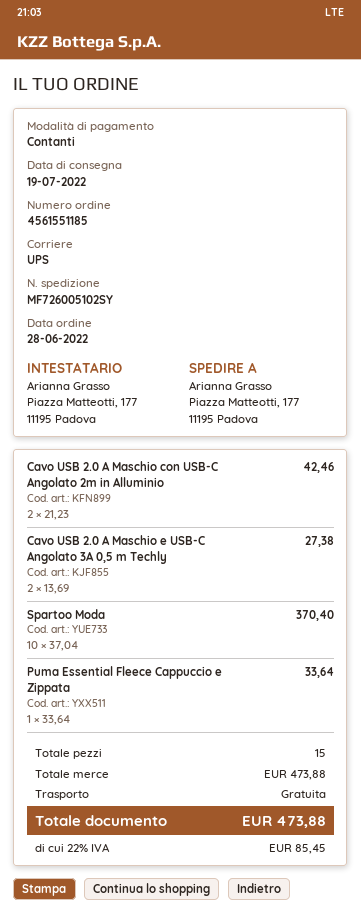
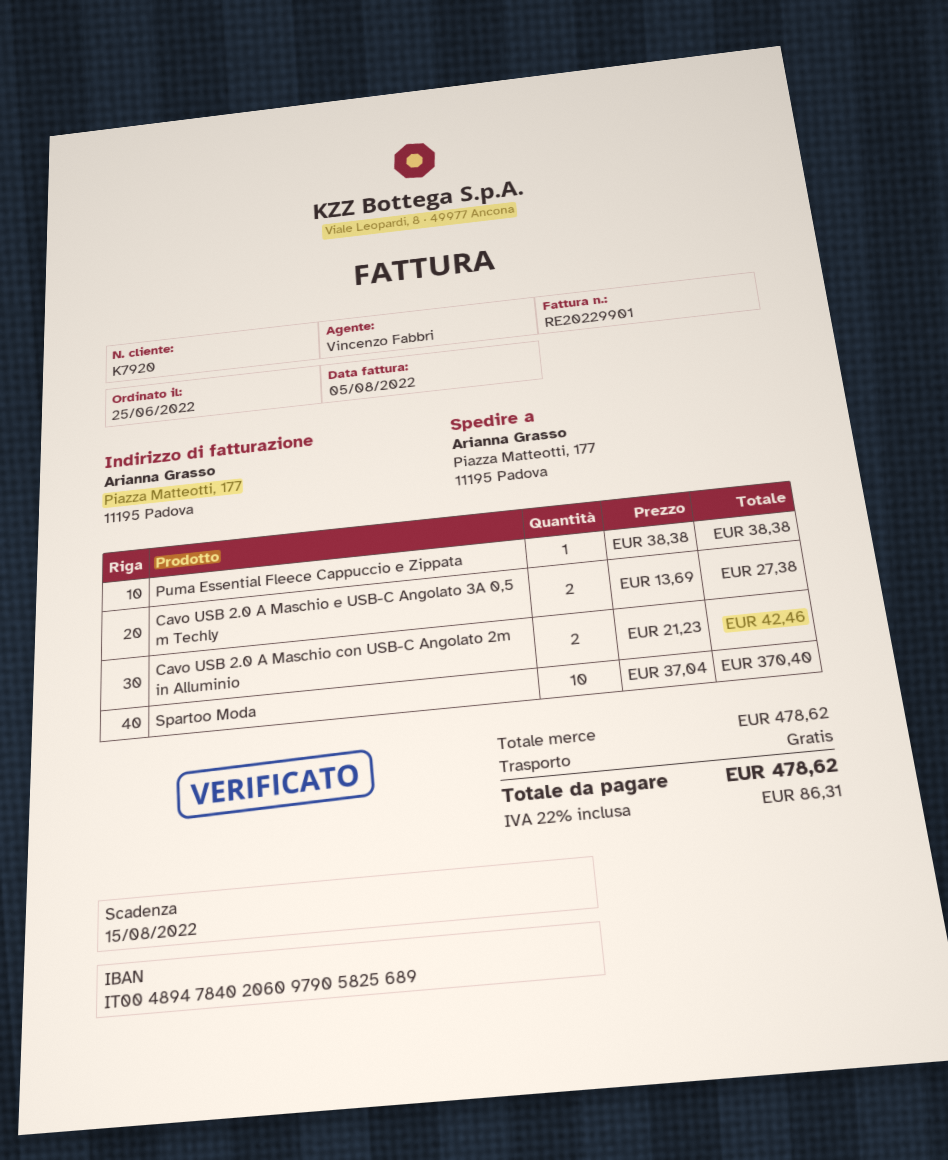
order date: 2022-06-28 -> 2022-06-25
Puma Essential Fleece Cappuccio e Zippata: 1 x 33.64 = 33.64 -> 1 x 38.38 = 38.38
subtotal: 473.88 -> 478.62
tax: 22% = 85.45 -> 22% = 86.31
total: 473.88 -> 478.62

